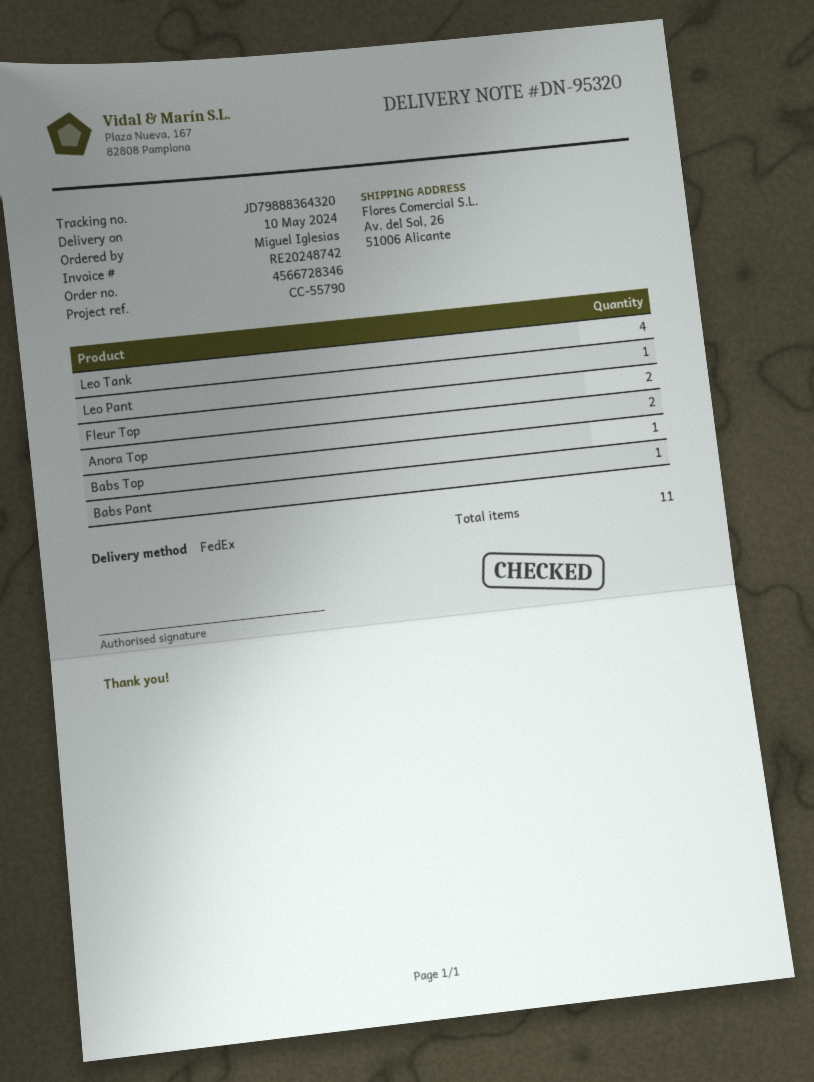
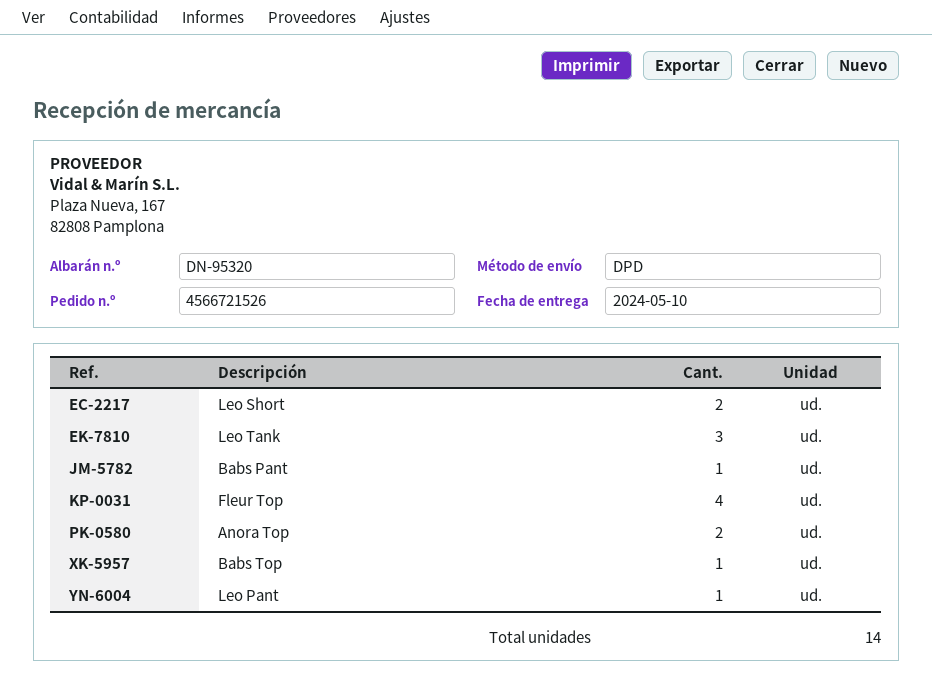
order number: 4566728346 -> 4566721526
shipping method: FedEx -> DPD
Leo Tank: 4 -> 3
Fleur Top: 2 -> 4
Leo Short: none -> 2
total quantity: 11 -> 14

